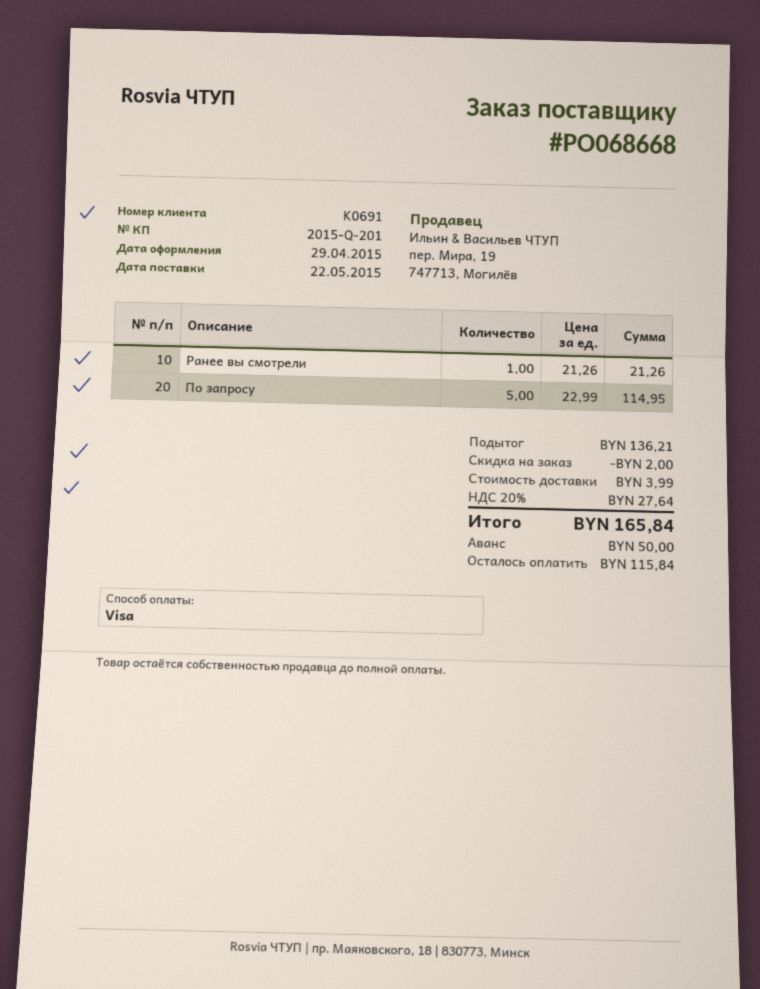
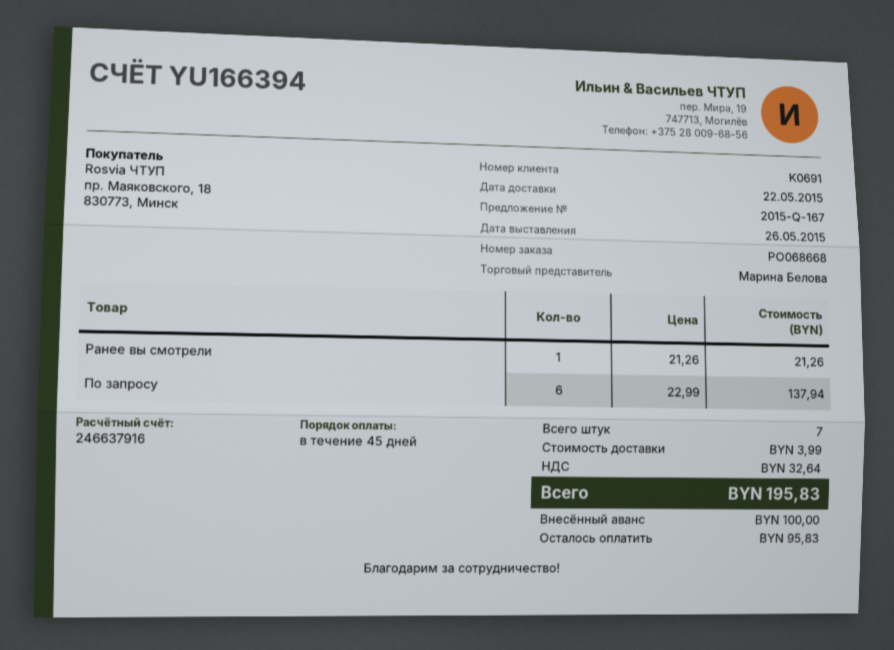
quote number: 2015-Q-201 -> 2015-Q-167
По запросу: 5 x 22.99 = 114.95 -> 6 x 22.99 = 137.94
discount: 2.00 -> none
tax: 27.64 -> 32.64
total: 165.84 -> 195.83
deposit: 50.00 -> 100.00
balance: 115.84 -> 95.83

